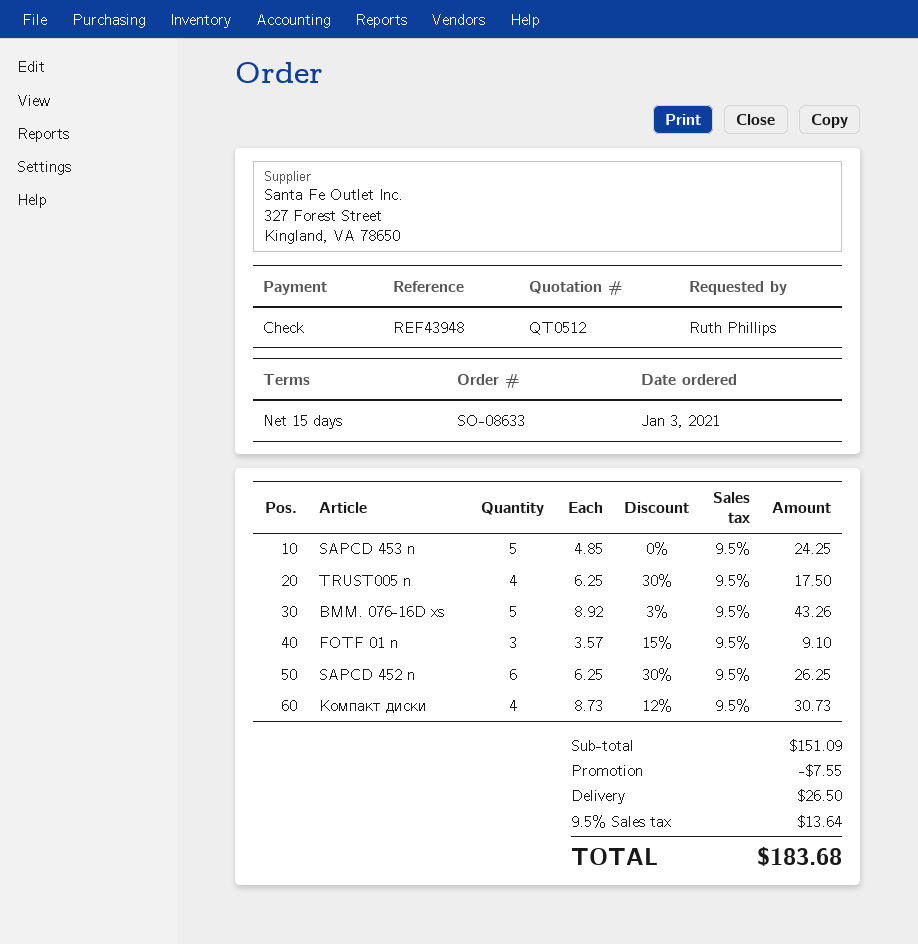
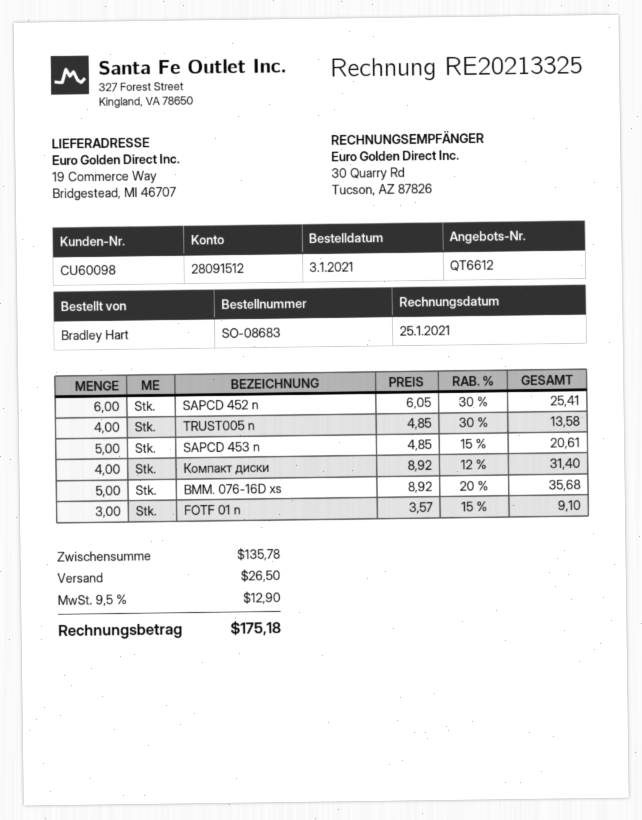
quote number: QT0512 -> QT6612
order number: SO-08633 -> SO-08683
ordered by: Ruth Phillips -> Bradley Hart
SAPCD 453 n: 5 x 4.85 = 24.25 -> 5 x 4.85 - 15% = 20.61
TRUST005 n: 4 x 6.25 - 30% = 17.50 -> 4 x 4.85 - 30% = 13.58
BMM. 076-16D xs: 5 x 8.92 - 3% = 43.26 -> 5 x 8.92 - 20% = 35.68
SAPCD 452 n: 6 x 6.25 - 30% = 26.25 -> 6 x 6.05 - 30% = 25.41
Компакт диски: 4 x 8.73 - 12% = 30.73 -> 4 x 8.92 - 12% = 31.40
subtotal: 151.09 -> 135.78
discount: 7.55 -> none
tax: 9.5% = 13.64 -> 9.5% = 12.90
total: 183.68 -> 175.18

